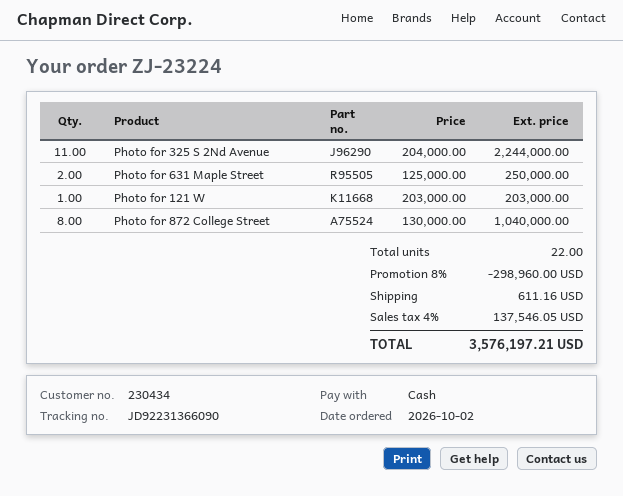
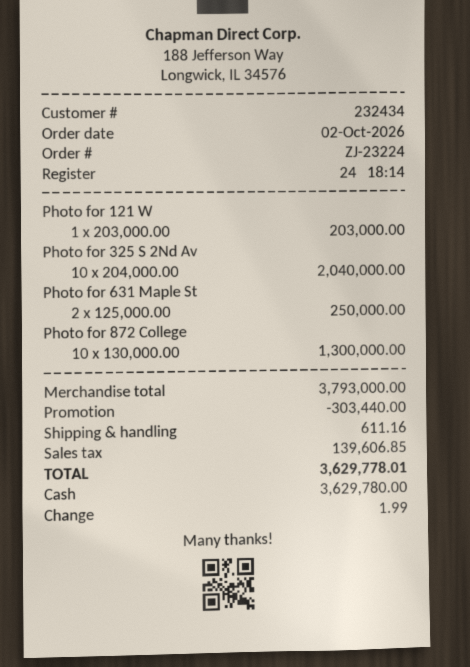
customer number: 230434 -> 232434
Photo for 325 S 2Nd Avenue: 11 x 204000.00 = 2244000.00 -> 10 x 204000.00 = 2040000.00
Photo for 872 College Street: 8 x 130000.00 = 1040000.00 -> 10 x 130000.00 = 1300000.00
discount: 298960.00 -> 303440.00
tax: 137546.05 -> 139606.85
total: 3576197.21 -> 3629778.01

